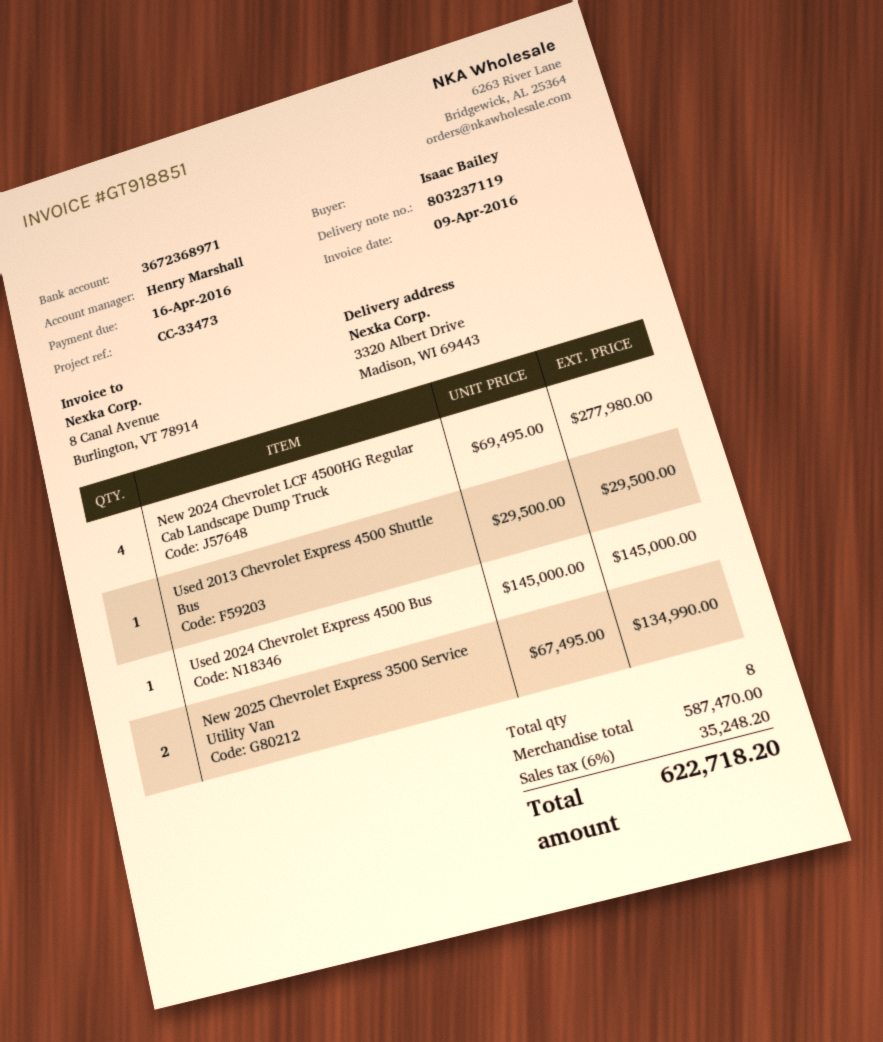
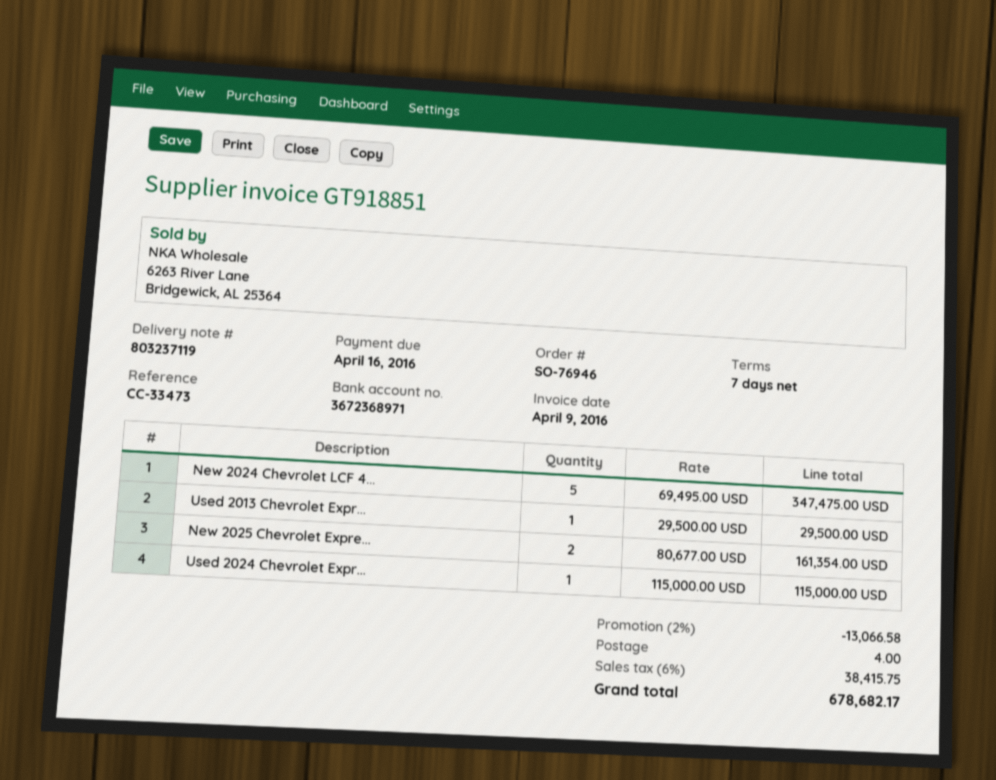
New 2024 Chevrolet LCF 4500HG Regular Cab Landscape Dump Truck: 4 x 69495.00 = 277980.00 -> 5 x 69495.00 = 347475.00
Used 2024 Chevrolet Express 4500 Bus: 1 x 145000.00 = 145000.00 -> 1 x 115000.00 = 115000.00
New 2025 Chevrolet Express 3500 Service Utility Van: 2 x 67495.00 = 134990.00 -> 2 x 80677.00 = 161354.00
discount: none -> 2% = 13066.58
shipping: none -> 4.00
tax: 6% = 35248.20 -> 6% = 38415.75
total: 622718.20 -> 678682.17

